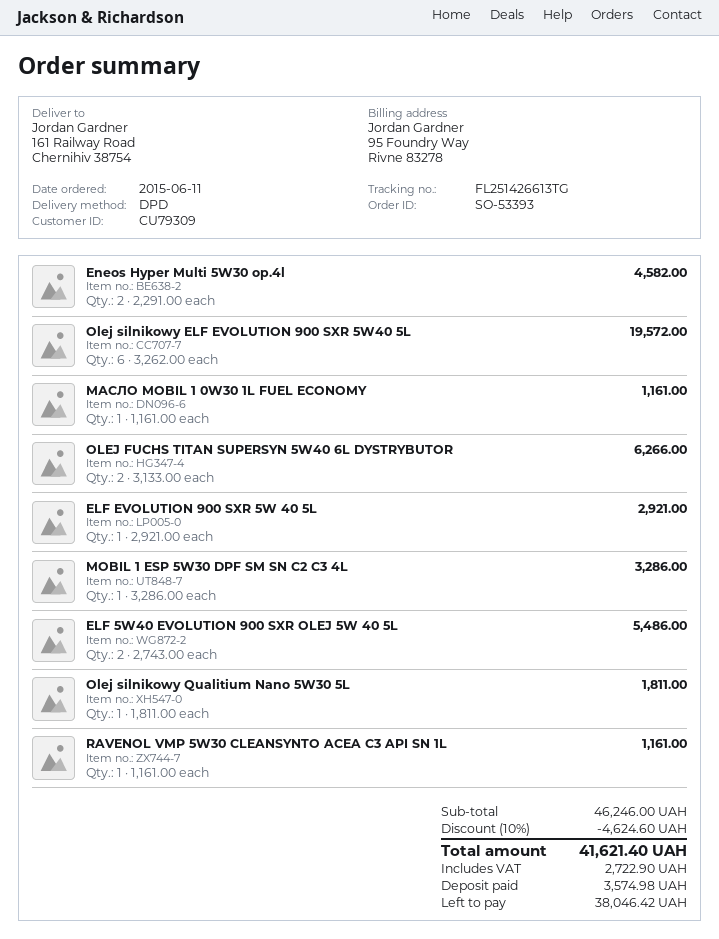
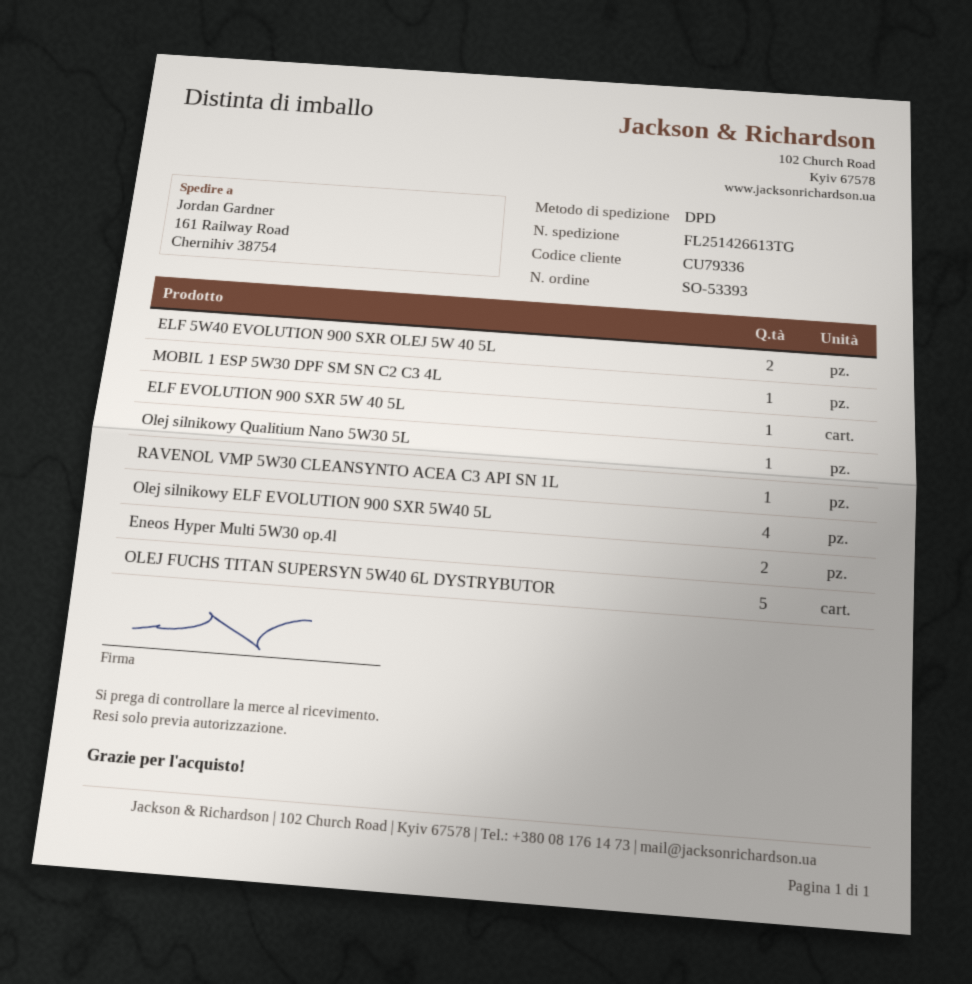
customer number: CU79309 -> CU79336
Olej silnikowy ELF EVOLUTION 900 SXR 5W40 5L: 6 -> 4
МАСЛО MOBIL 1 0W30 1L FUEL ECONOMY: 1 -> none
OLEJ FUCHS TITAN SUPERSYN 5W40 6L DYSTRYBUTOR: 2 -> 5

